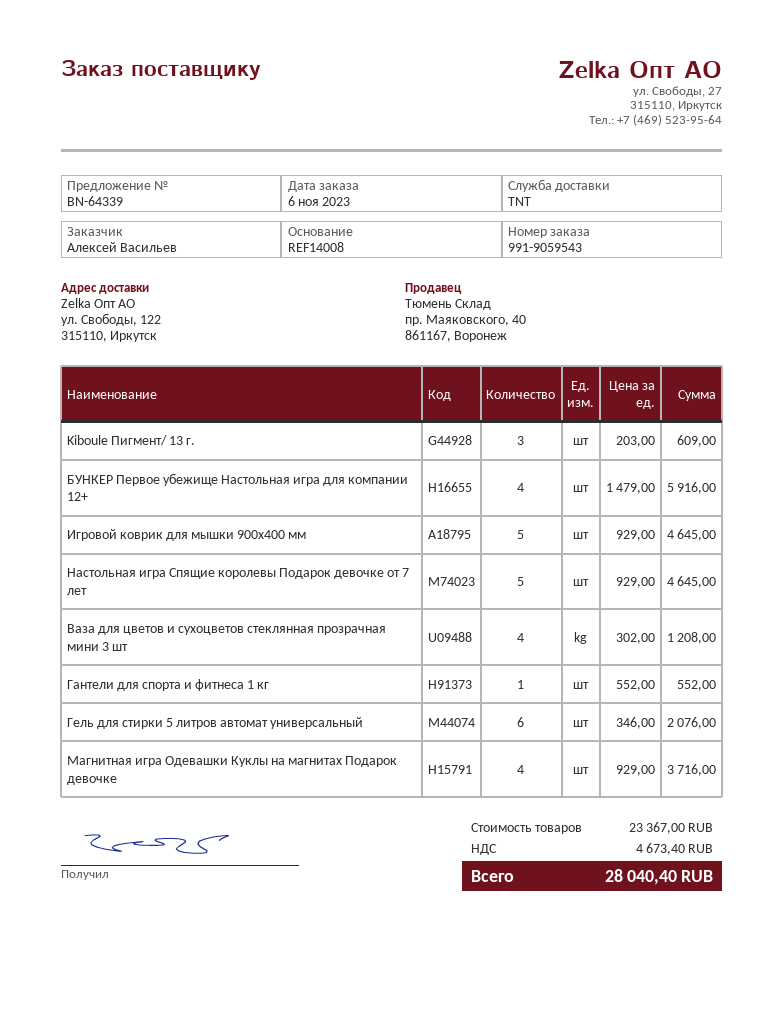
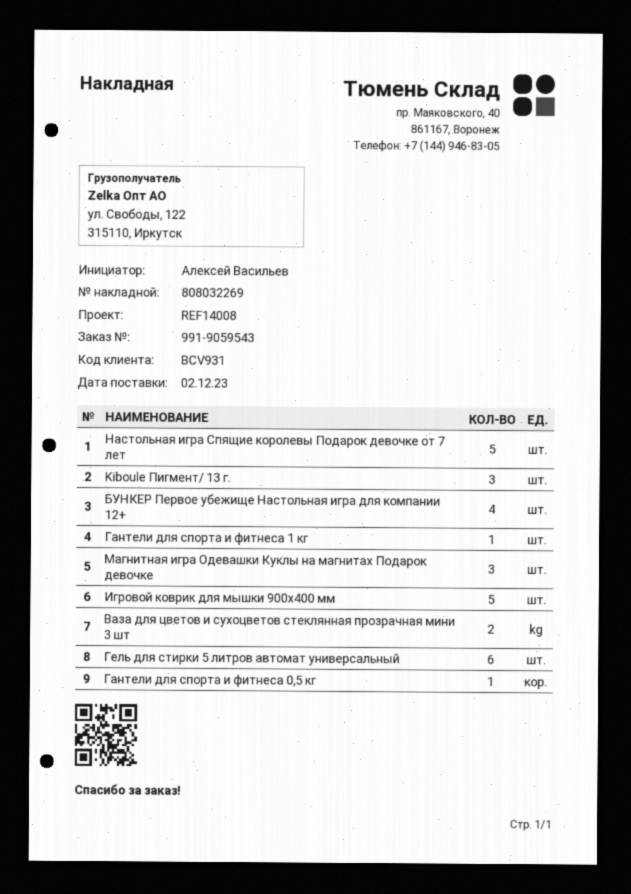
Ваза для цветов и сухоцветов стеклянная прозрачная мини 3 шт: 4 -> 2
Магнитная игра Одевашки Куклы на магнитах Подарок девочке: 4 -> 3
Гантели для спорта и фитнеса 0,5 кг: none -> 1

